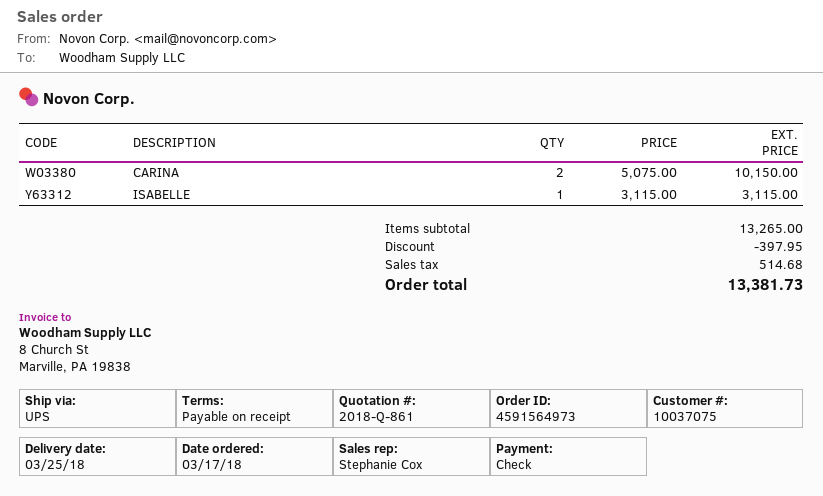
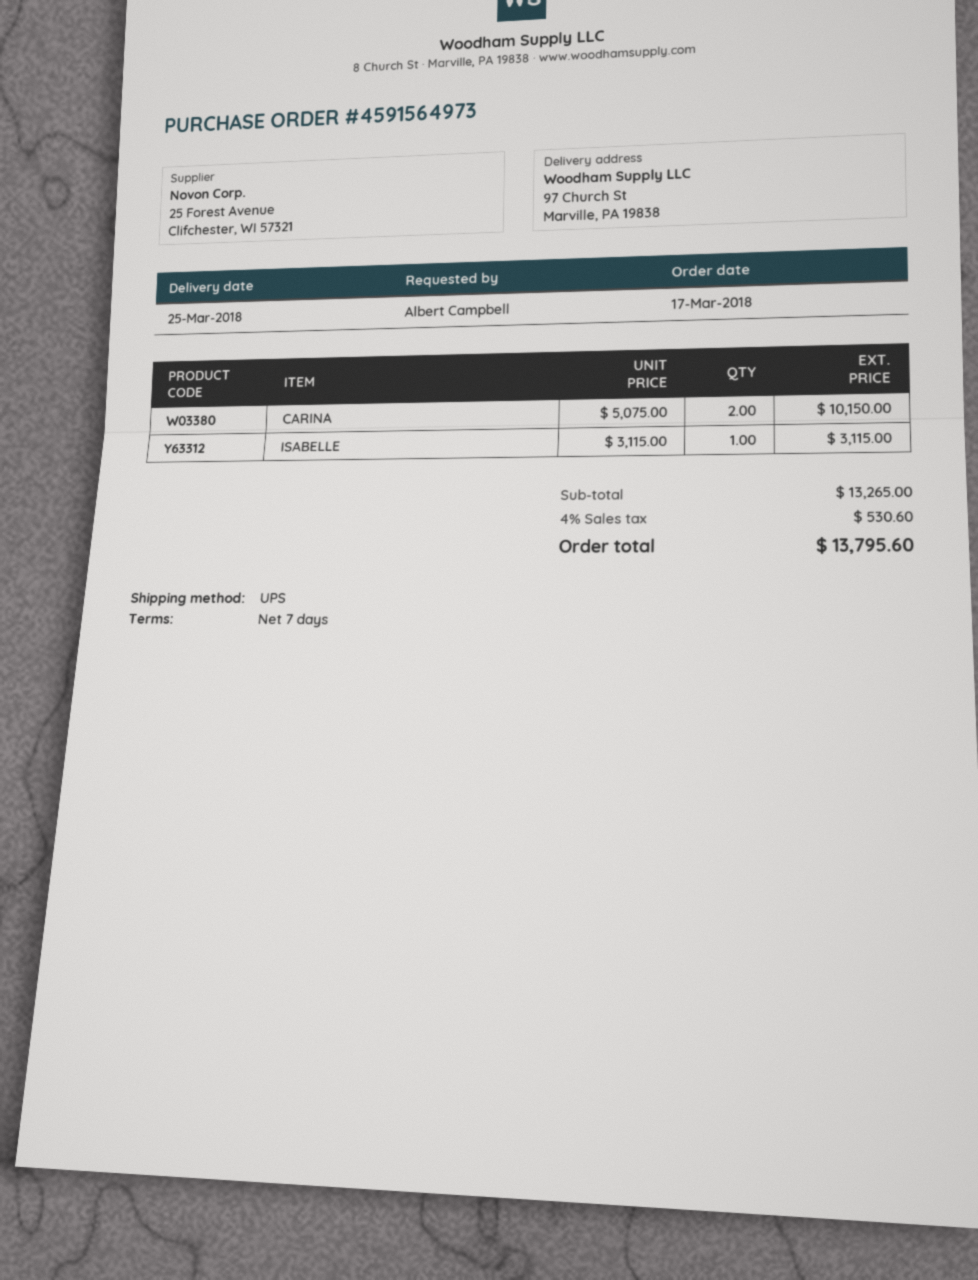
payment terms: on receipt -> 7 days
discount: 397.95 -> none
tax: 514.68 -> 530.60
total: 13381.73 -> 13795.60

